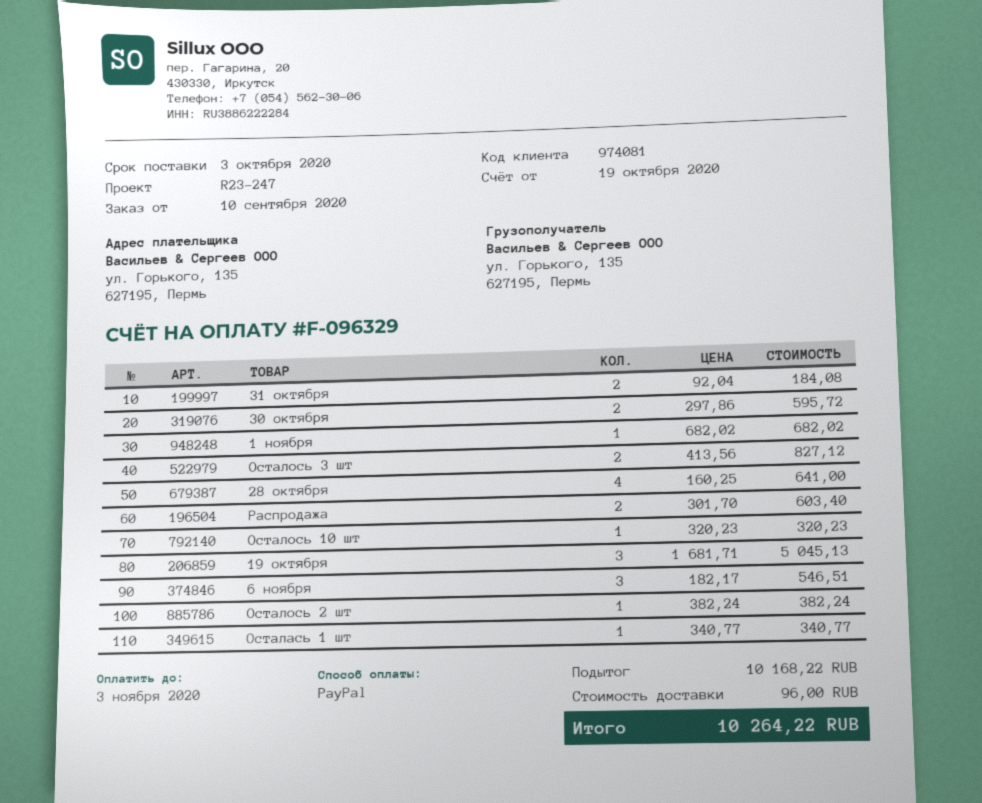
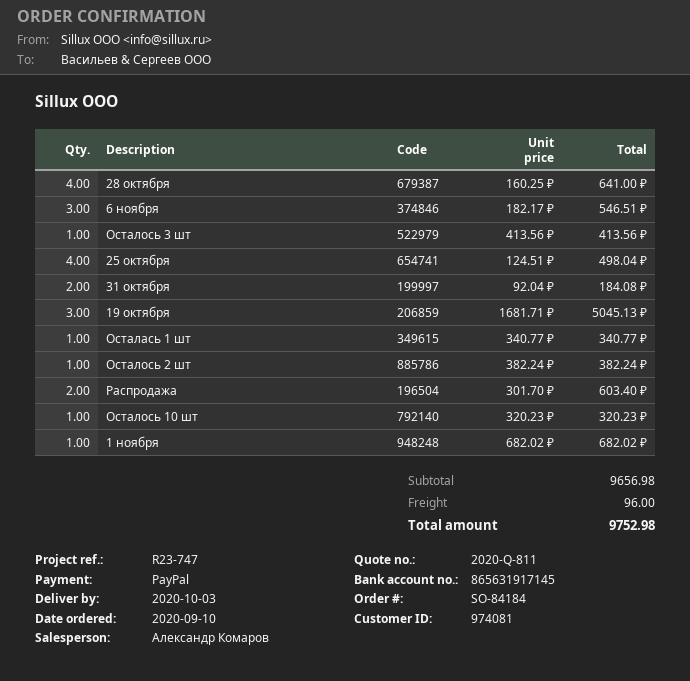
reference: R23-247 -> R23-747
30 октября: 2 x 297.86 = 595.72 -> none
Осталось 3 шт: 2 x 413.56 = 827.12 -> 1 x 413.56 = 413.56
25 октября: none -> 4 x 124.51 = 498.04
subtotal: 10168.22 -> 9656.98
total: 10264.22 -> 9752.98

